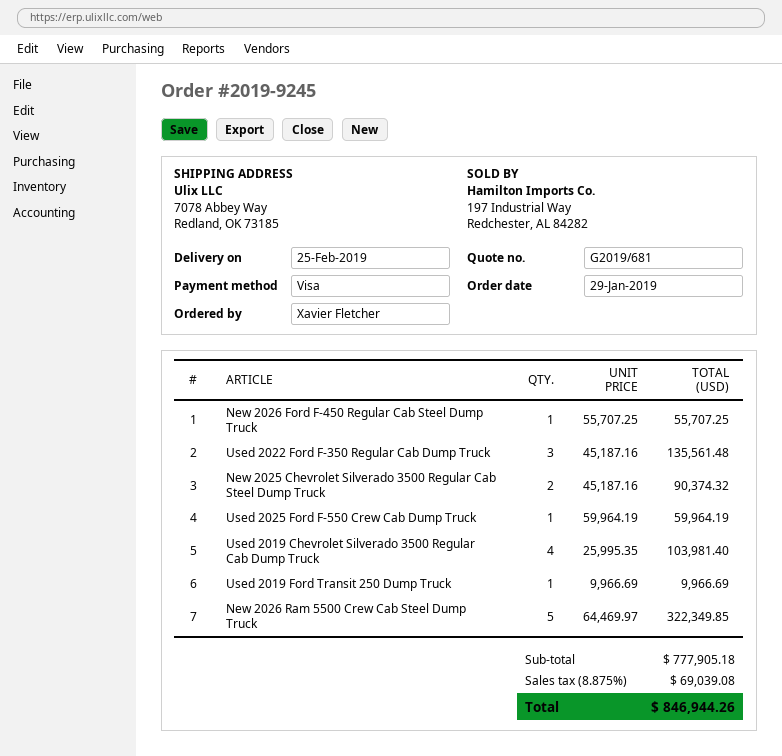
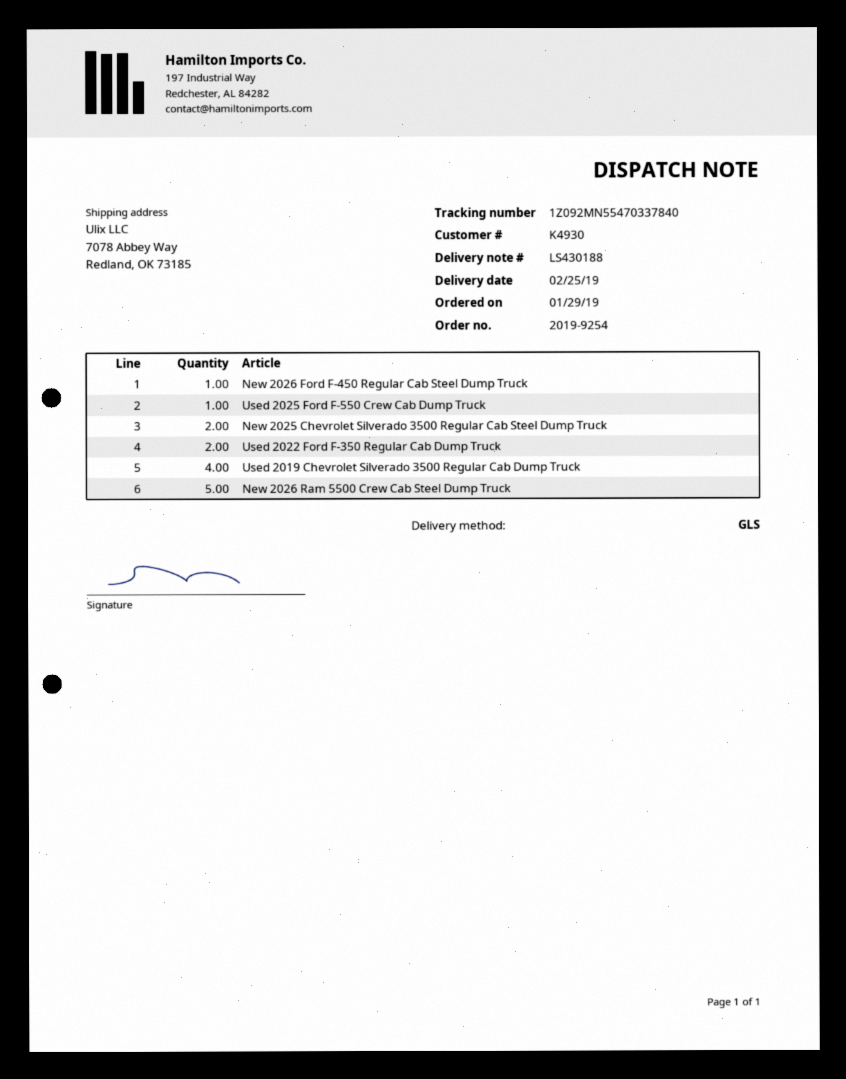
order number: 2019-9245 -> 2019-9254
Used 2022 Ford F-350 Regular Cab Dump Truck: 3 -> 2
Used 2019 Ford Transit 250 Dump Truck: 1 -> none

